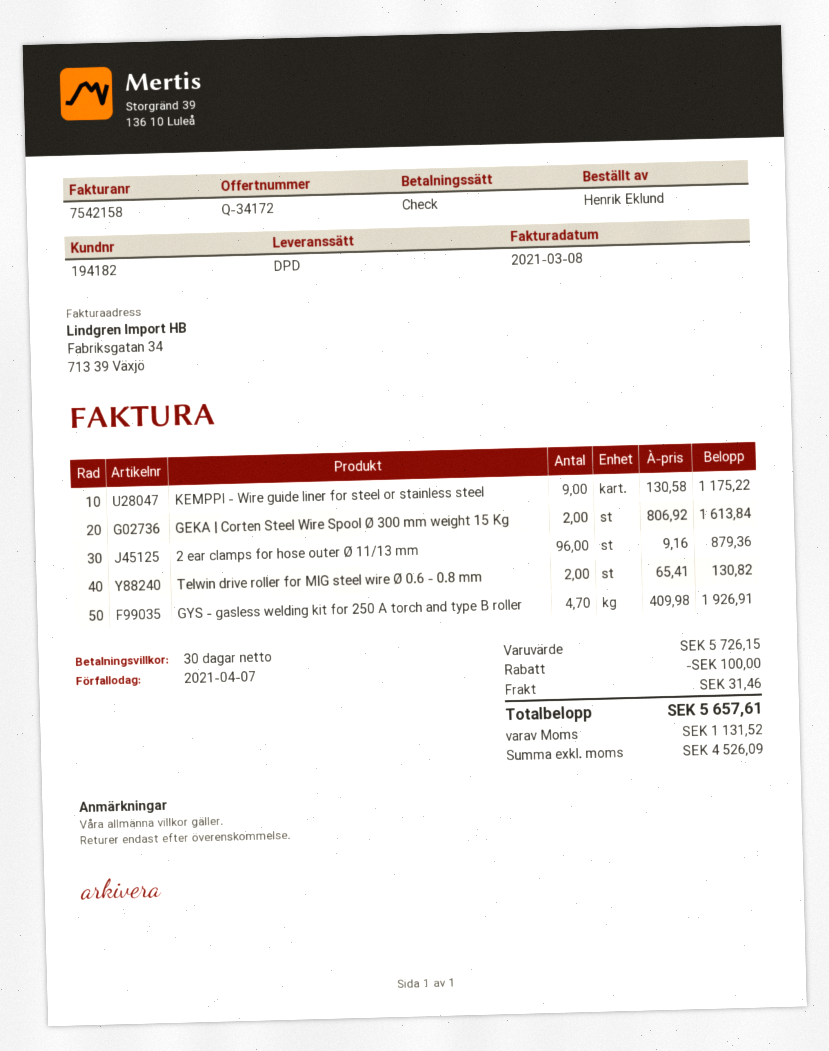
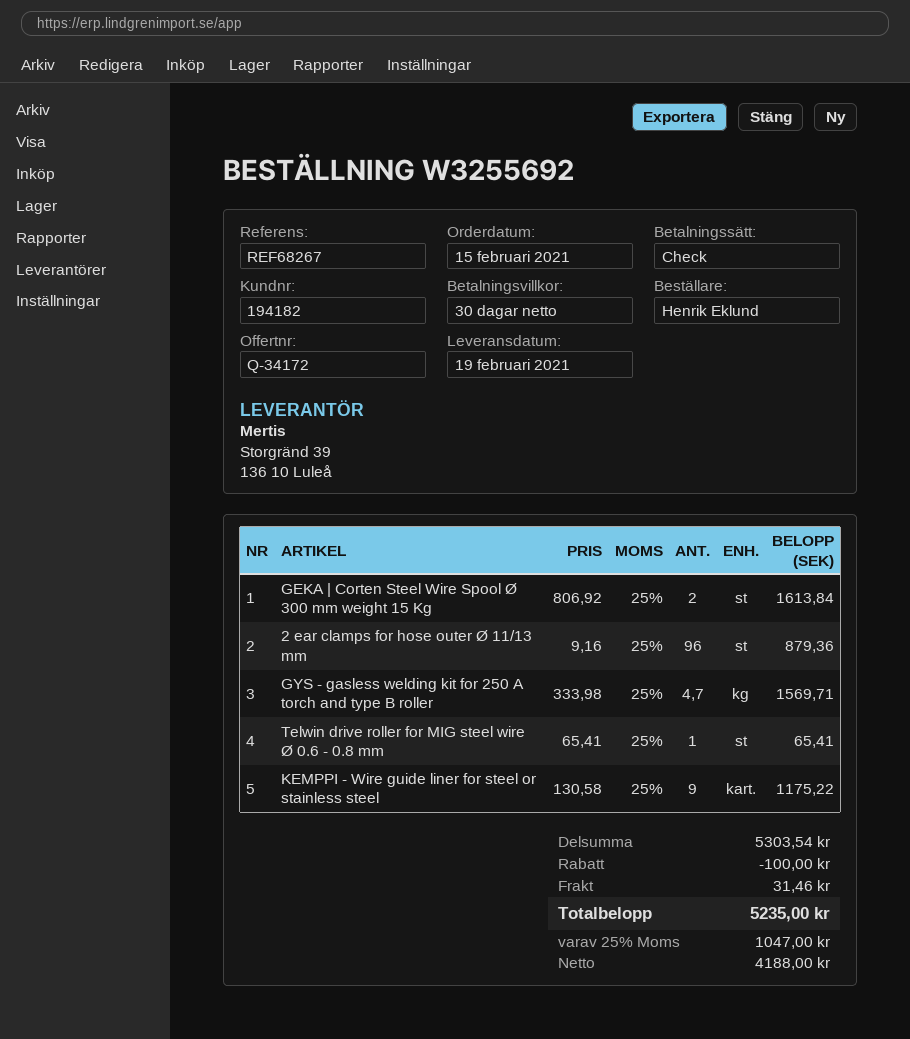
Telwin drive roller for MIG steel wire Ø 0.6 - 0.8 mm: 2 x 65.41 = 130.82 -> 1 x 65.41 = 65.41
GYS - gasless welding kit for 250 A torch and type B roller: 4.7 x 409.98 = 1926.91 -> 4.7 x 333.98 = 1569.71
subtotal: 5726.15 -> 5303.54
net: 4526.09 -> 4188.00
tax: 1131.52 -> 1047.00
total: 5657.61 -> 5235.00

